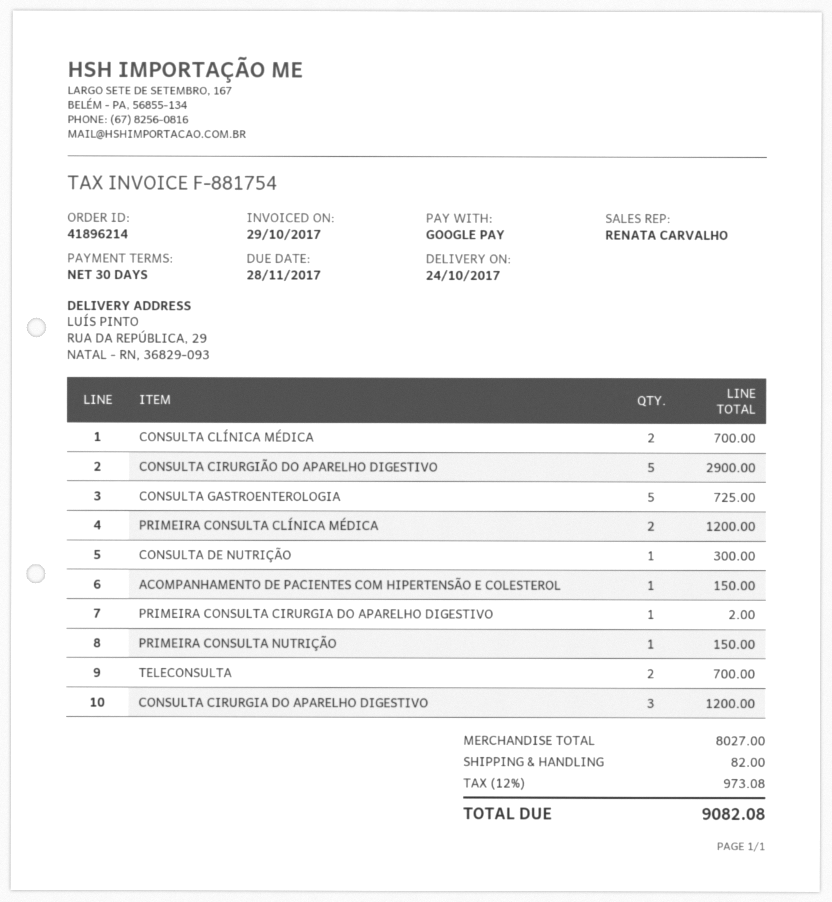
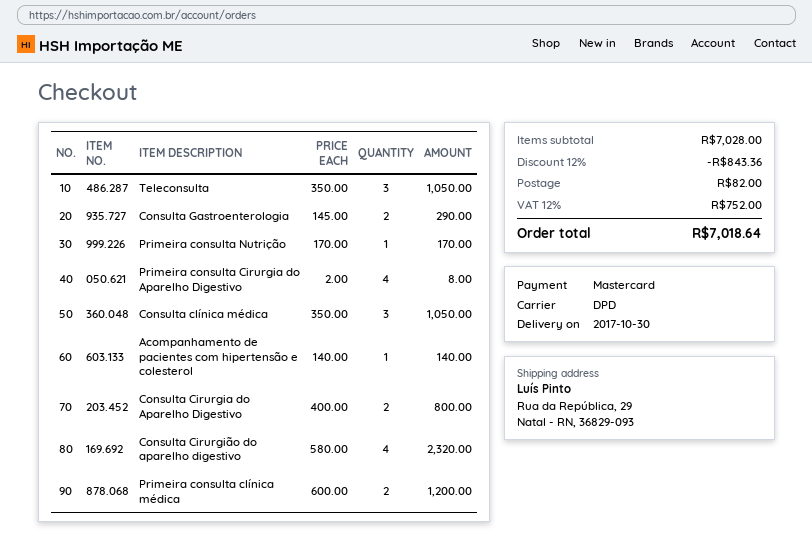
delivery date: 2017-10-24 -> 2017-10-30
payment method: Google Pay -> Mastercard
CONSULTA CLÍNICA MÉDICA: 2 for 700.00 -> 3 for 1050.00
CONSULTA CIRURGIÃO DO APARELHO DIGESTIVO: 5 for 2900.00 -> 4 for 2320.00
CONSULTA GASTROENTEROLOGIA: 5 for 725.00 -> 2 for 290.00
CONSULTA DE NUTRIÇÃO: 1 for 300.00 -> none
ACOMPANHAMENTO DE PACIENTES COM HIPERTENSÃO E COLESTEROL: 1 for 150.00 -> 1 for 140.00
PRIMEIRA CONSULTA CIRURGIA DO APARELHO DIGESTIVO: 1 for 2.00 -> 4 for 8.00
PRIMEIRA CONSULTA NUTRIÇÃO: 1 for 150.00 -> 1 for 170.00
TELECONSULTA: 2 for 700.00 -> 3 for 1050.00
CONSULTA CIRURGIA DO APARELHO DIGESTIVO: 3 for 1200.00 -> 2 for 800.00
subtotal: 8027.00 -> 7028.00
discount: none -> 12% = 843.36
tax: 12% = 973.08 -> 12% = 752.00
total: 9082.08 -> 7018.64

